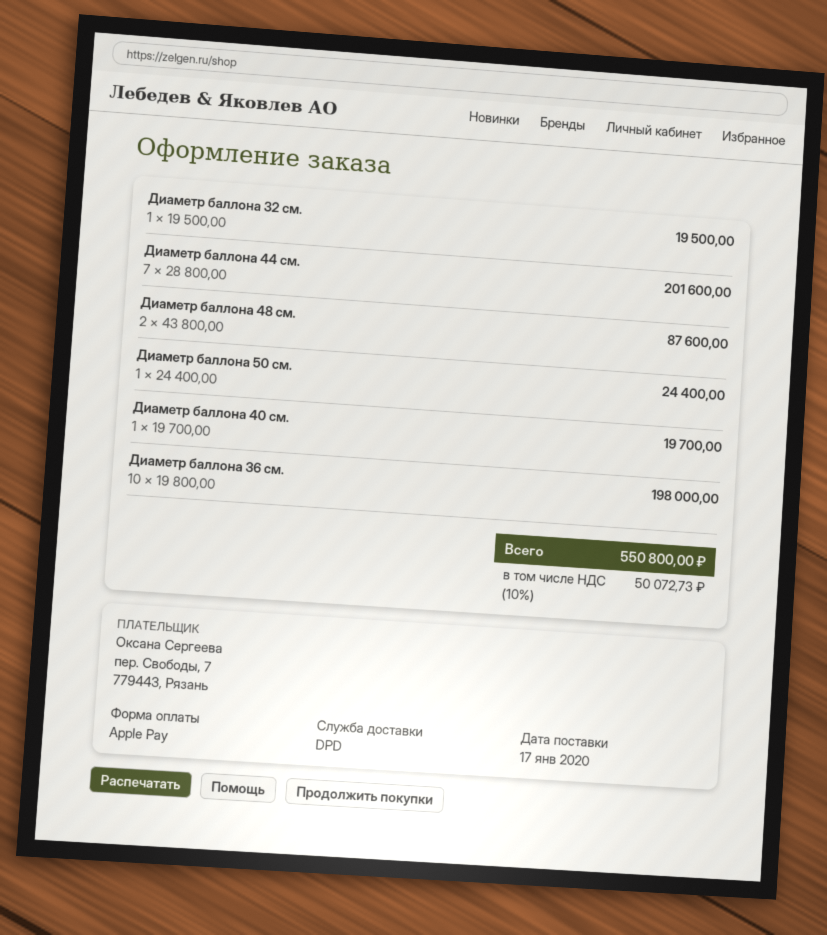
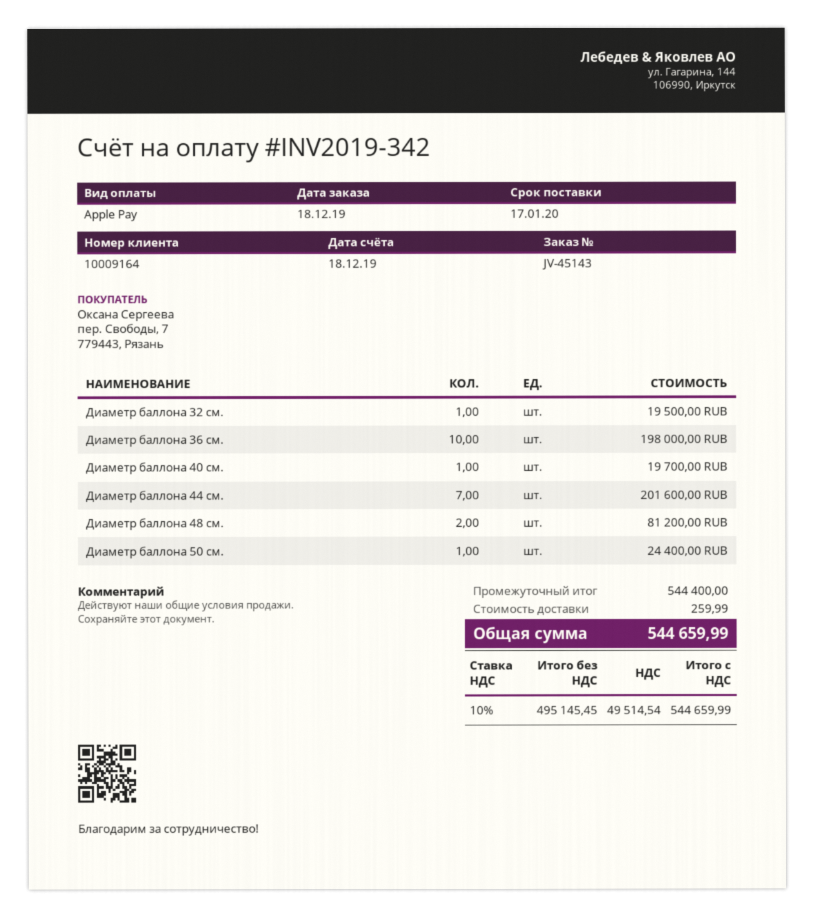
Диаметр баллона 48 см.: 2 for 87600.00 -> 2 for 81200.00
shipping: none -> 259.99
tax: 10% = 50072.73 -> 10% = 49514.54
total: 550800.00 -> 544659.99

